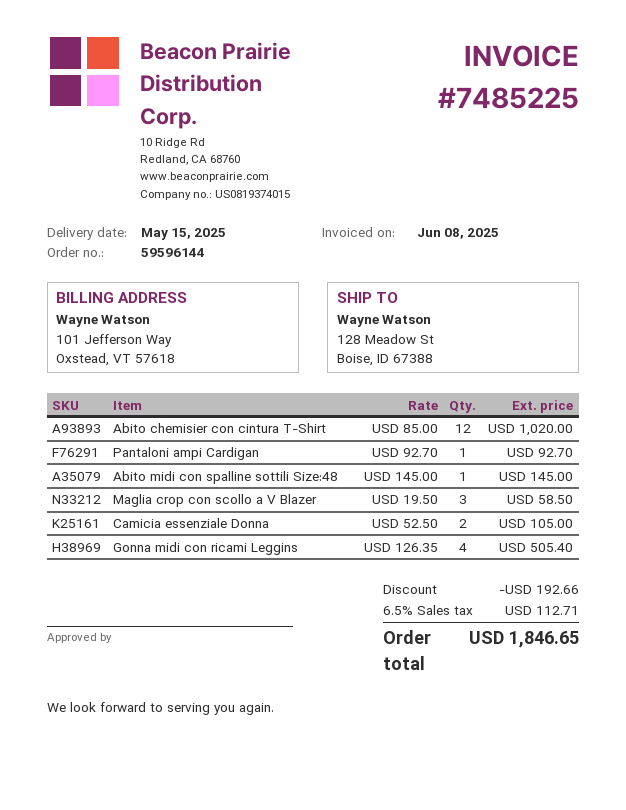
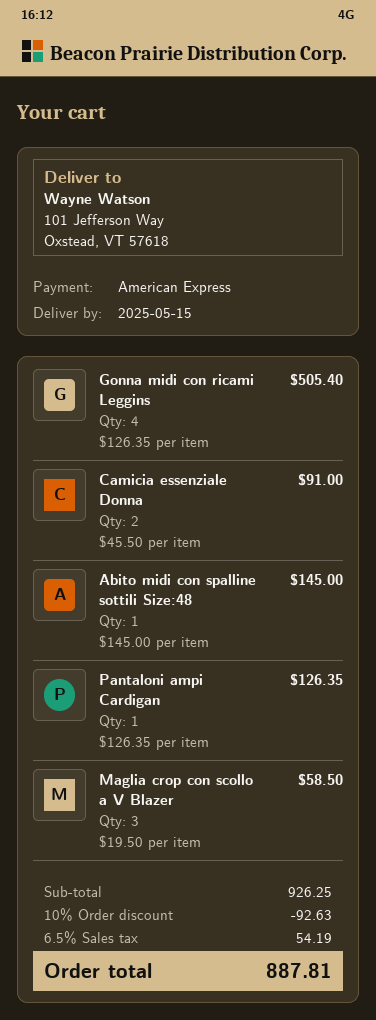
ship to: 128 Meadow St, Boise, ID 67388 -> 101 Jefferson Way, Oxstead, VT 57618
Abito chemisier con cintura T-Shirt: 12 x 85.00 = 1020.00 -> none
Pantaloni ampi Cardigan: 1 x 92.70 = 92.70 -> 1 x 126.35 = 126.35
Camicia essenziale Donna: 2 x 52.50 = 105.00 -> 2 x 45.50 = 91.00
discount: 192.66 -> 92.63
tax: 6.5% = 112.71 -> 6.5% = 54.19
total: 1846.65 -> 887.81

